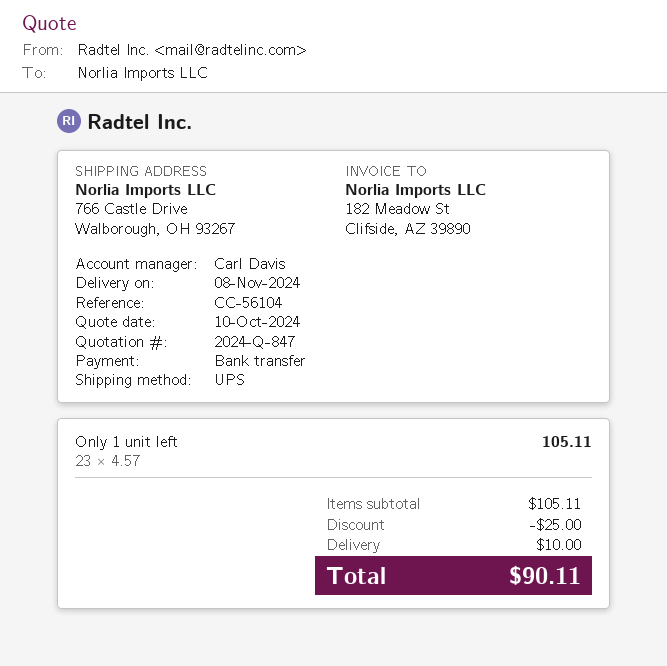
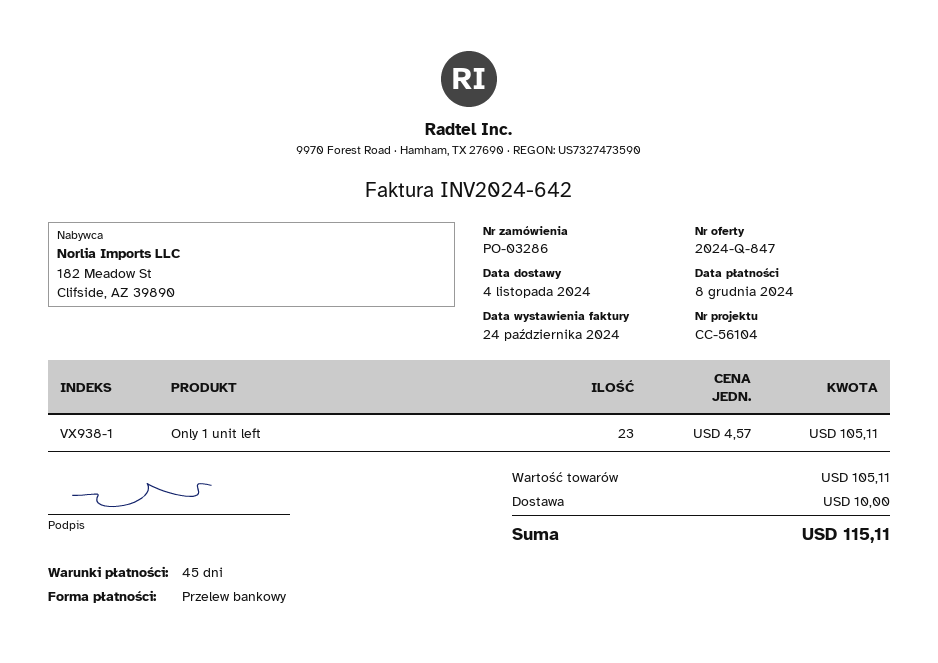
delivery date: 2024-11-08 -> 2024-11-04
discount: 25.00 -> none
total: 90.11 -> 115.11

